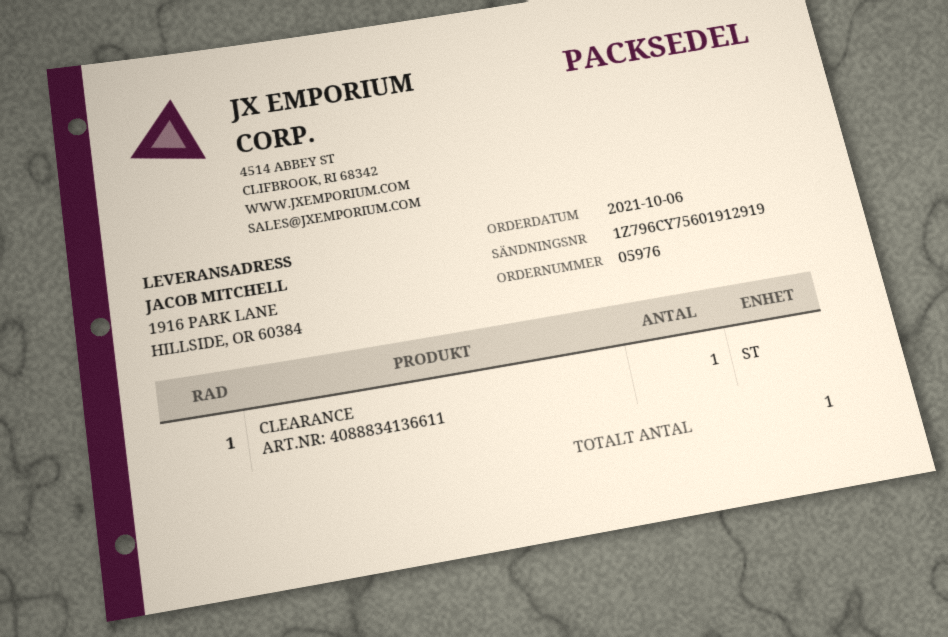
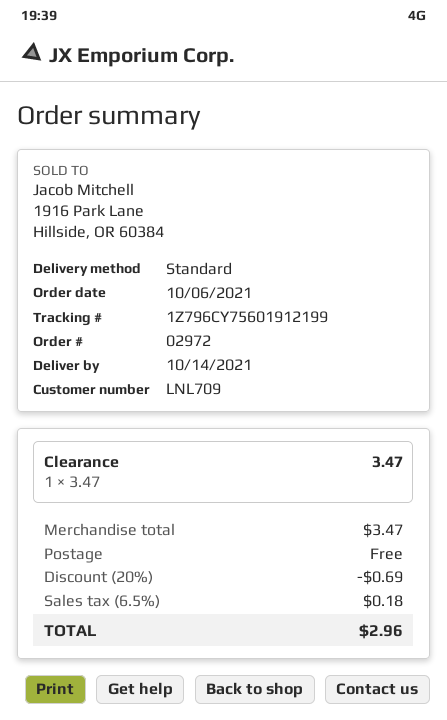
order number: 05976 -> 02972
tracking number: 1Z796CY75601912919 -> 1Z796CY75601912199

